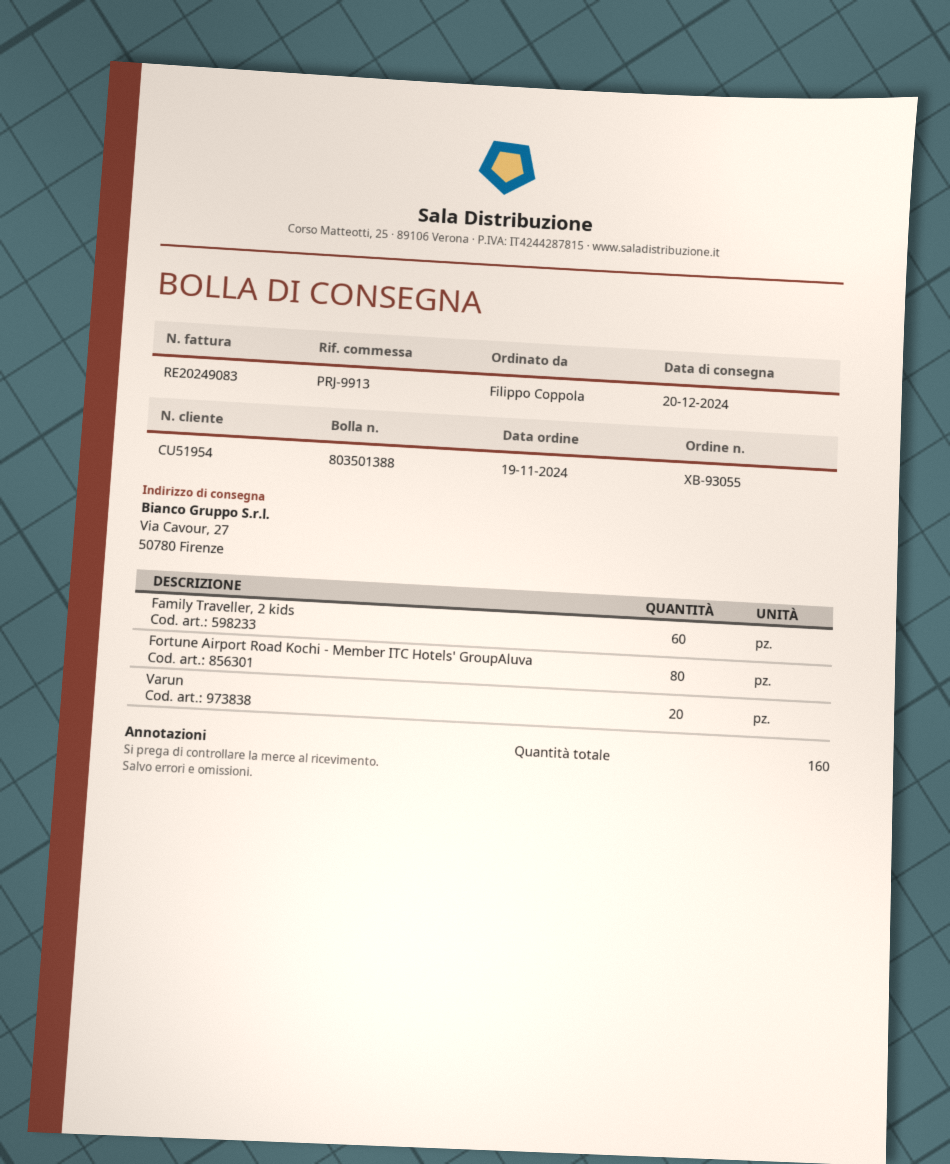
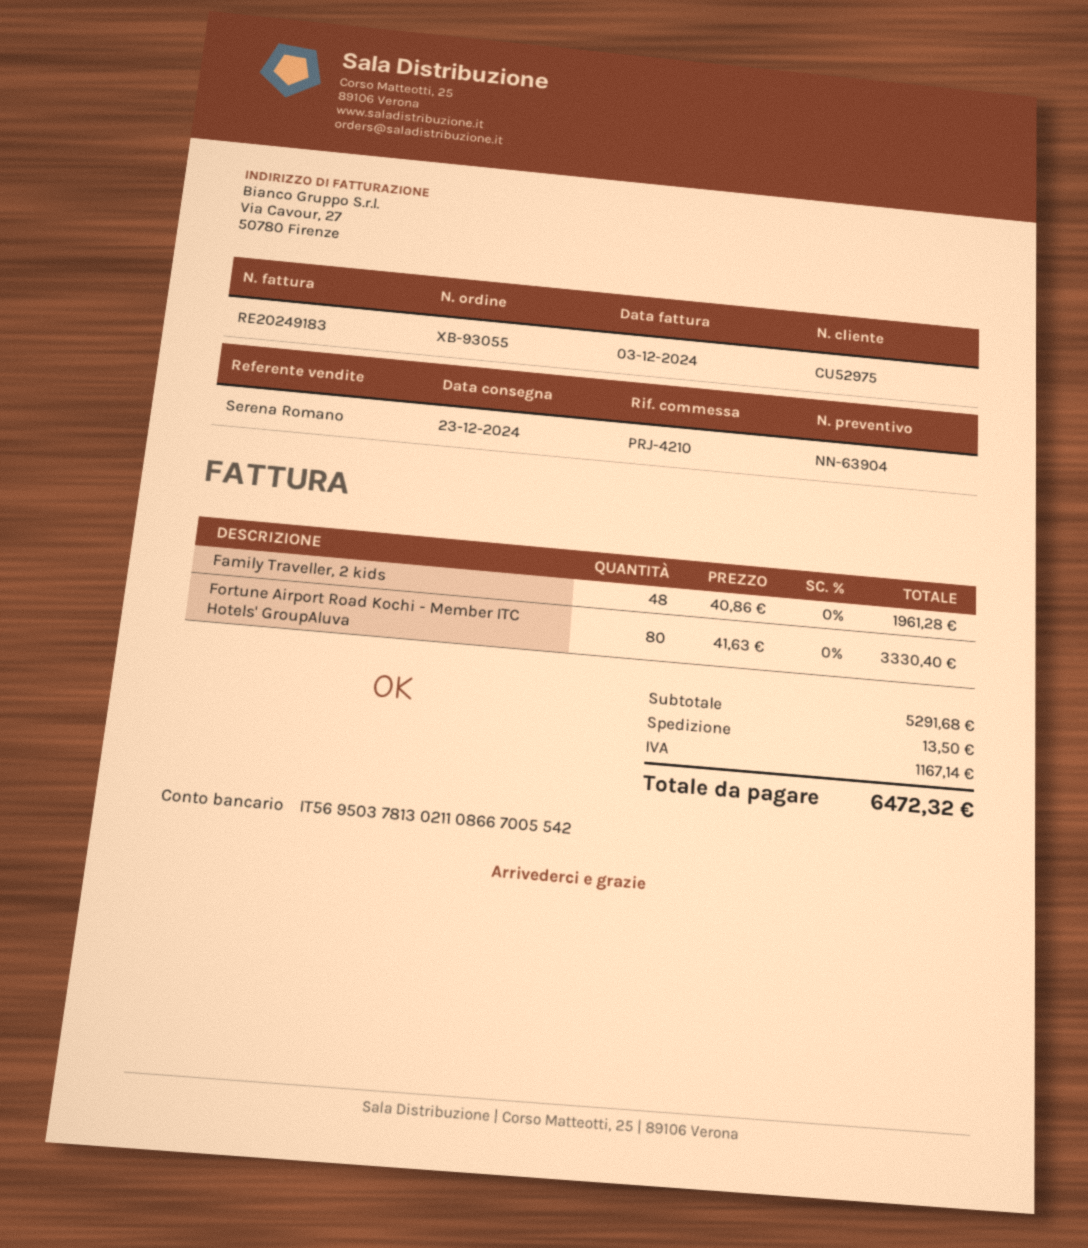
delivery date: 2024-12-20 -> 2024-12-23
invoice number: RE20249083 -> RE20249183
customer number: CU51954 -> CU52975
reference: PRJ-9913 -> PRJ-4210
Family Traveller, 2 kids: 60 -> 48
Varun: 20 -> none

